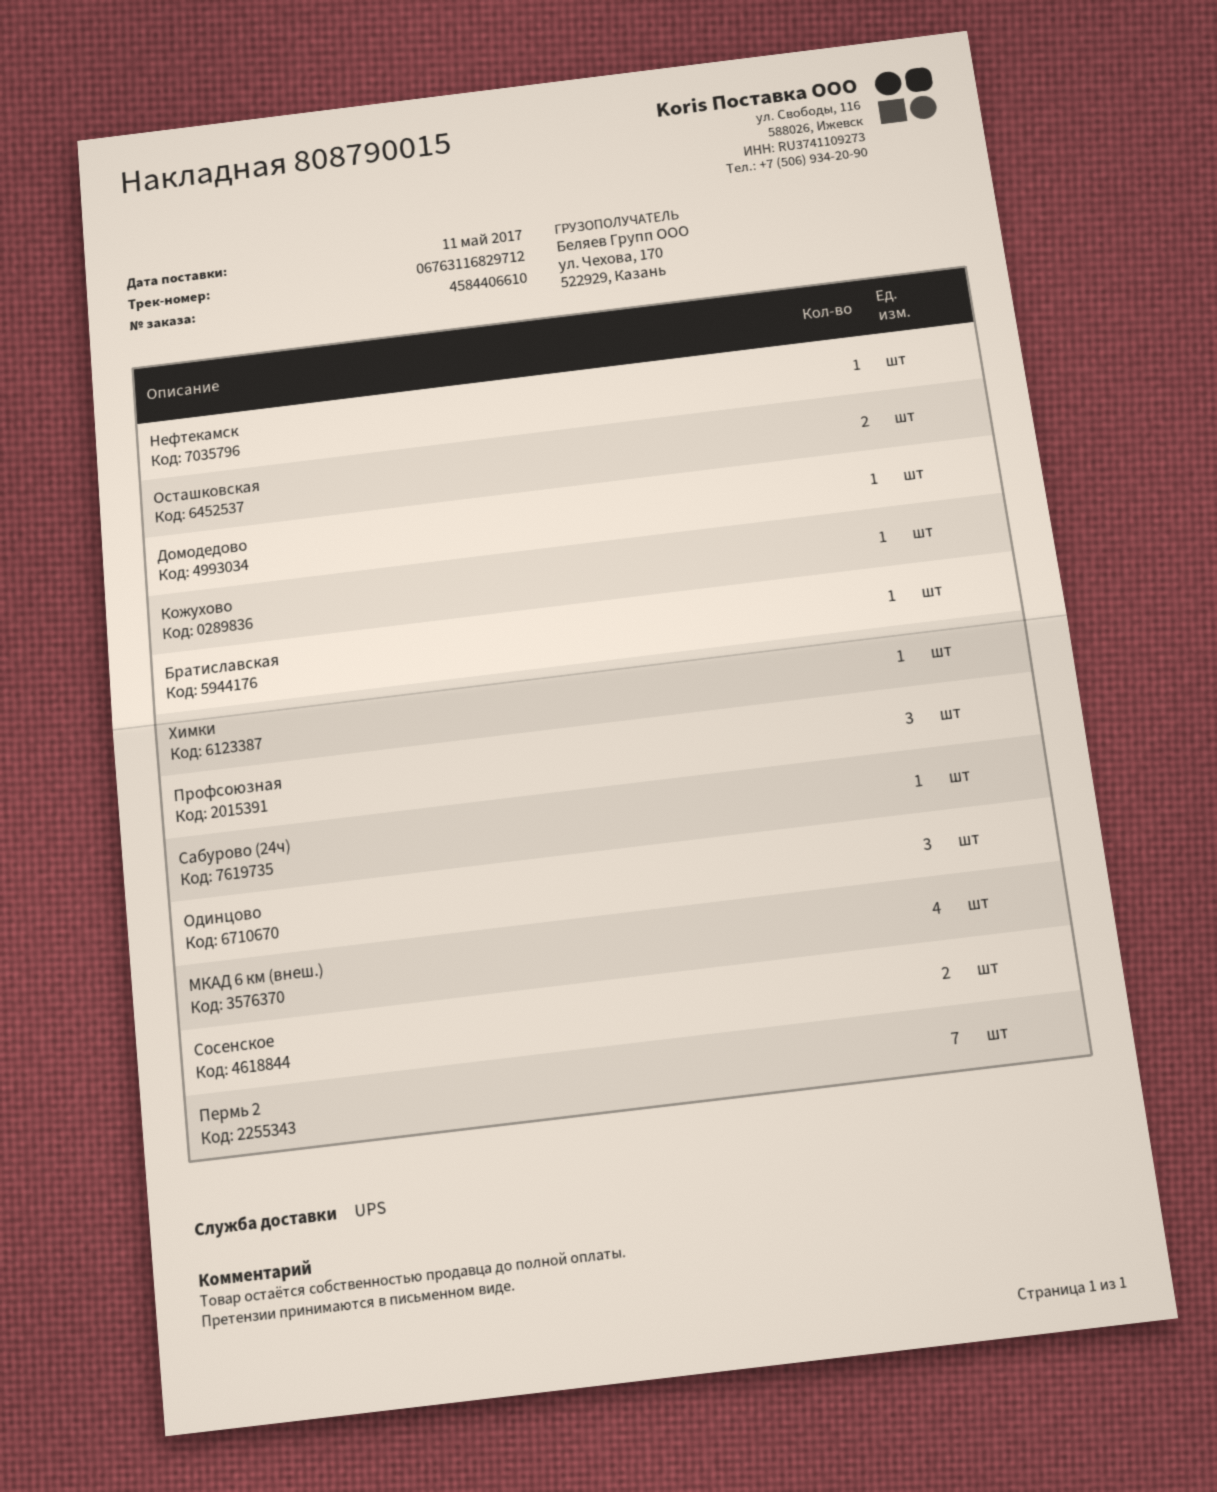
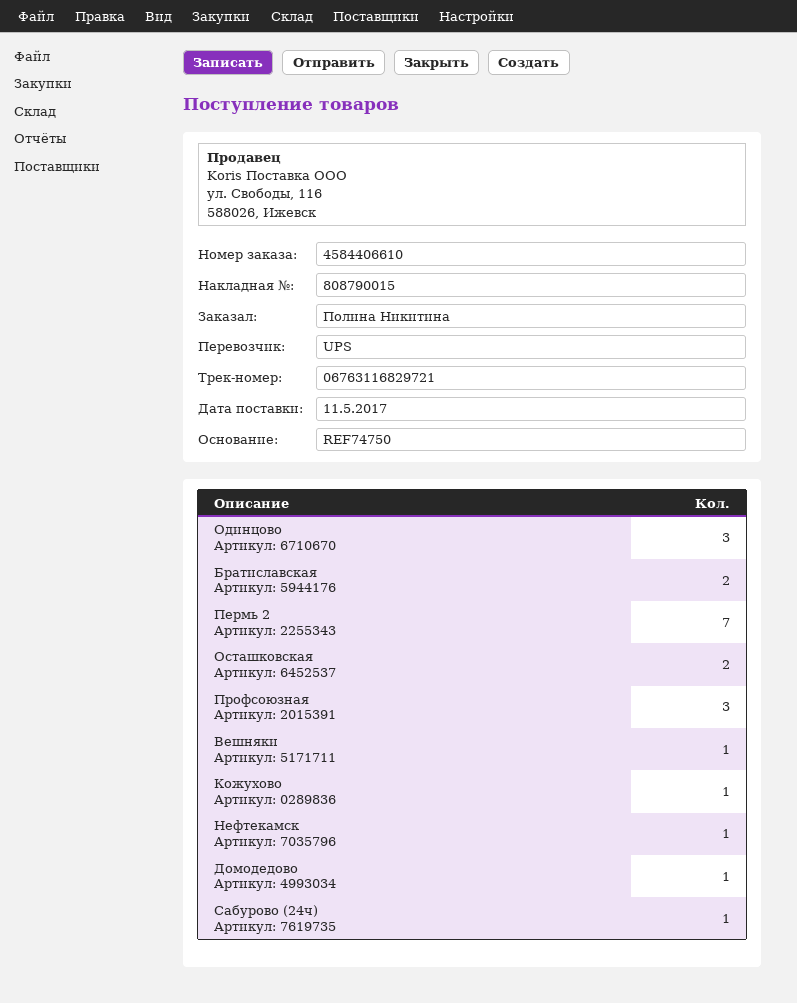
tracking number: 06763116829712 -> 06763116829721
Братиславская: 1 -> 2
Химки: 1 -> none
МКАД 6 км (внеш.): 4 -> none
Сосенское: 2 -> none
Вешняки: none -> 1

